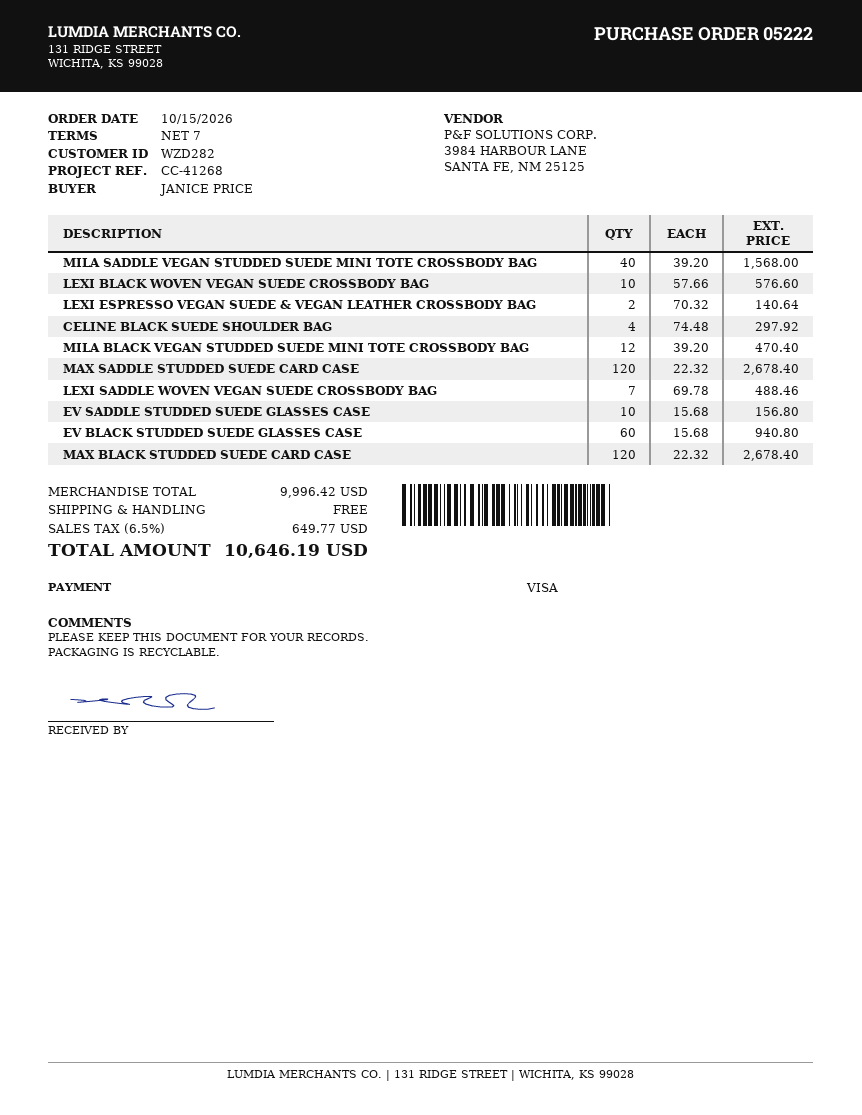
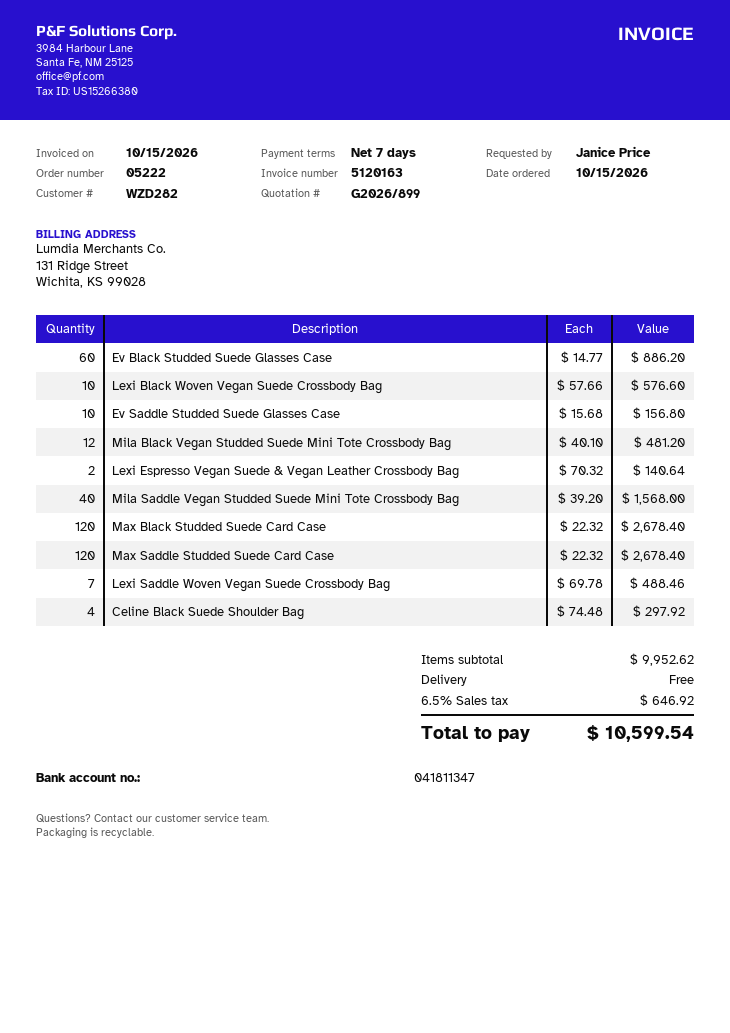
MILA BLACK VEGAN STUDDED SUEDE MINI TOTE CROSSBODY BAG: 12 x 39.20 = 470.40 -> 12 x 40.10 = 481.20
EV BLACK STUDDED SUEDE GLASSES CASE: 60 x 15.68 = 940.80 -> 60 x 14.77 = 886.20
subtotal: 9996.42 -> 9952.62
tax: 6.5% = 649.77 -> 6.5% = 646.92
total: 10646.19 -> 10599.54

